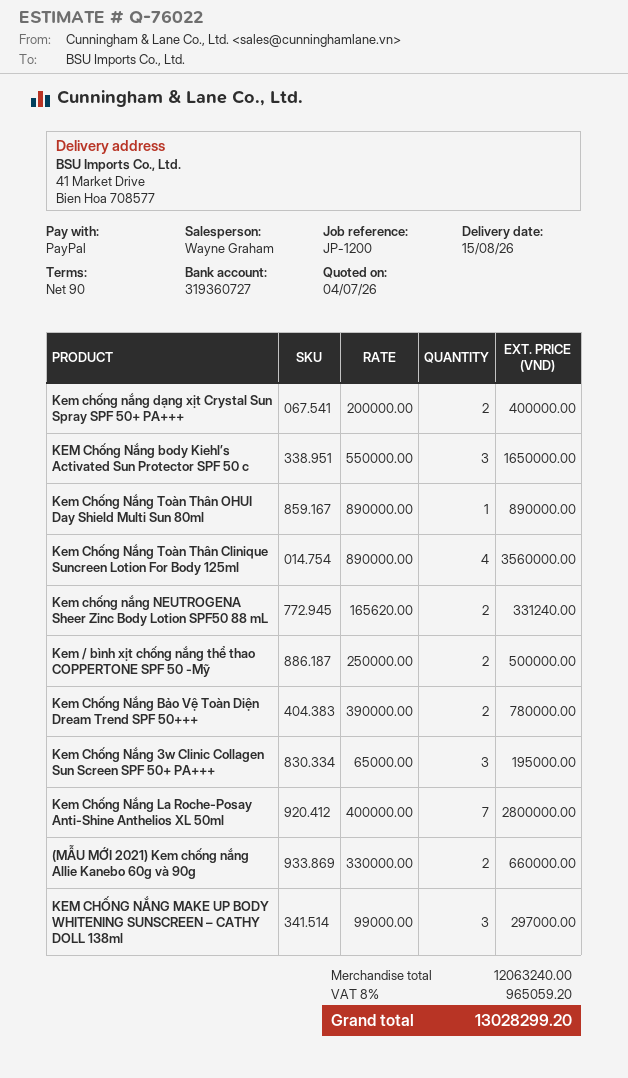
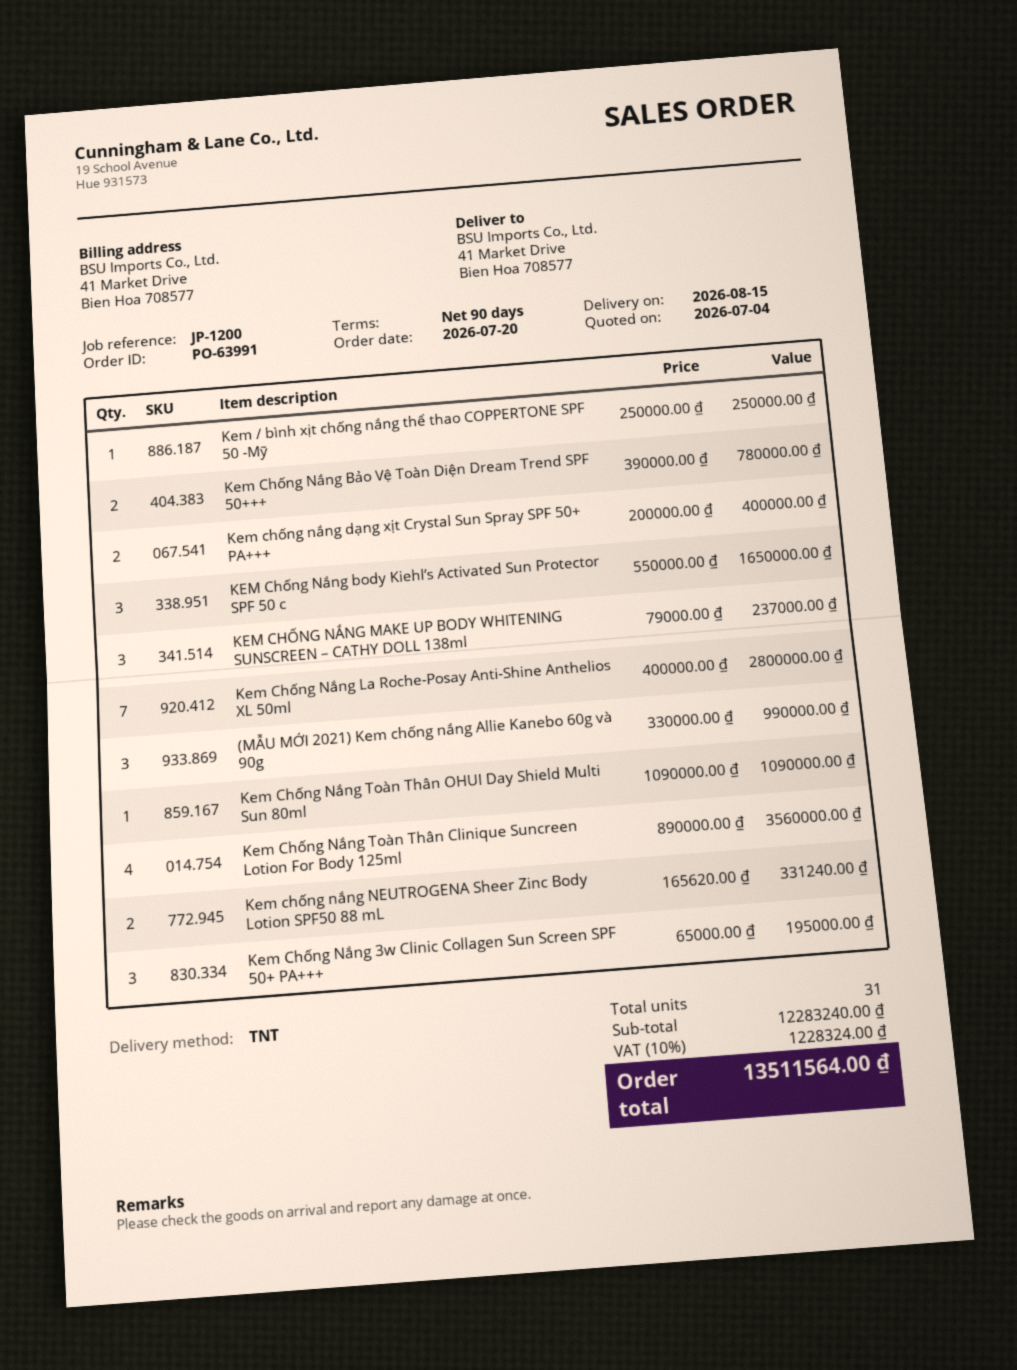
Kem Chống Nắng Toàn Thân OHUI Day Shield Multi Sun 80ml: 1 x 890000.00 = 890000.00 -> 1 x 1090000.00 = 1090000.00
Kem / bình xịt chống nắng thể thao COPPERTONE SPF 50 -Mỹ: 2 x 250000.00 = 500000.00 -> 1 x 250000.00 = 250000.00
(MẪU MỚI 2021) Kem chống nắng Allie Kanebo 60g và 90g: 2 x 330000.00 = 660000.00 -> 3 x 330000.00 = 990000.00
KEM CHỐNG NẮNG MAKE UP BODY WHITENING SUNSCREEN – CATHY DOLL 138ml: 3 x 99000.00 = 297000.00 -> 3 x 79000.00 = 237000.00
subtotal: 12063240.00 -> 12283240.00
tax: 8% = 965059.20 -> 10% = 1228324.00
total: 13028299.20 -> 13511564.00

